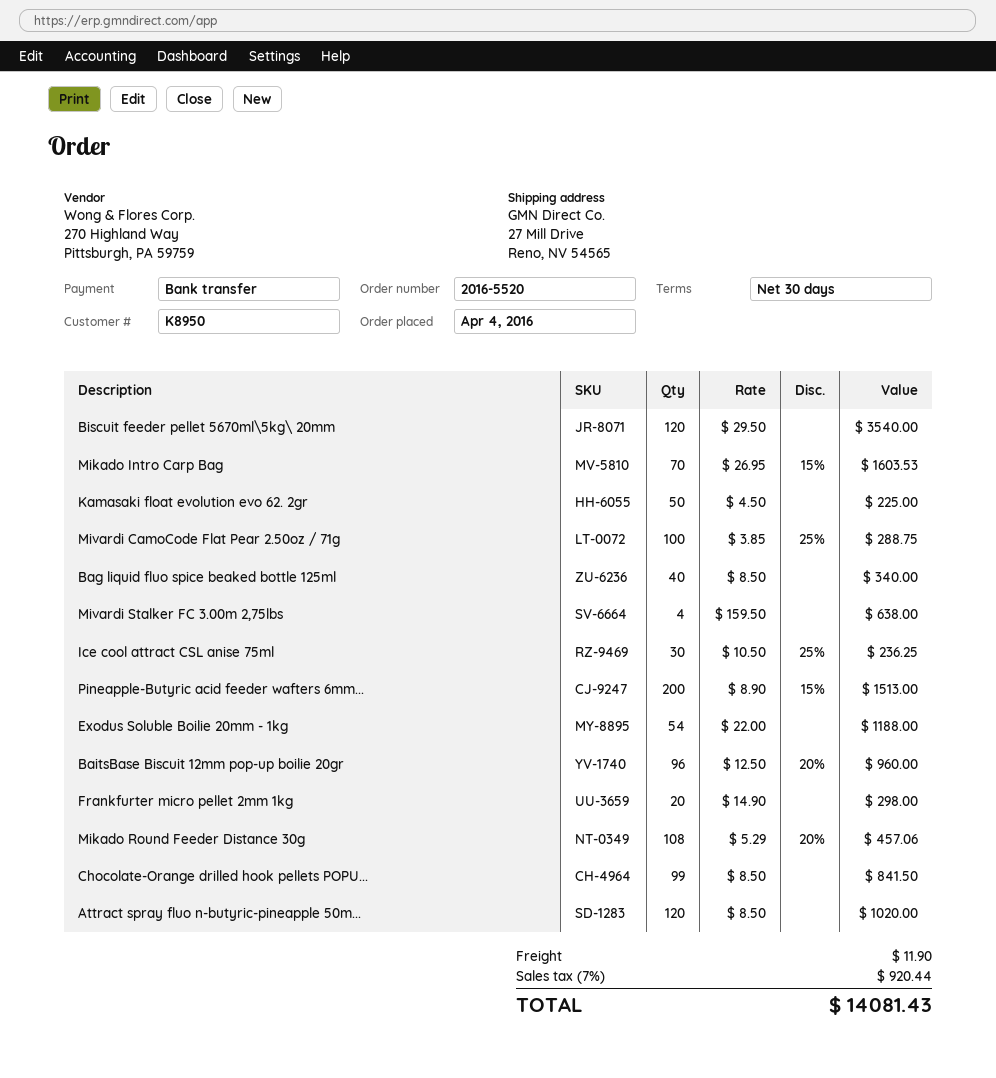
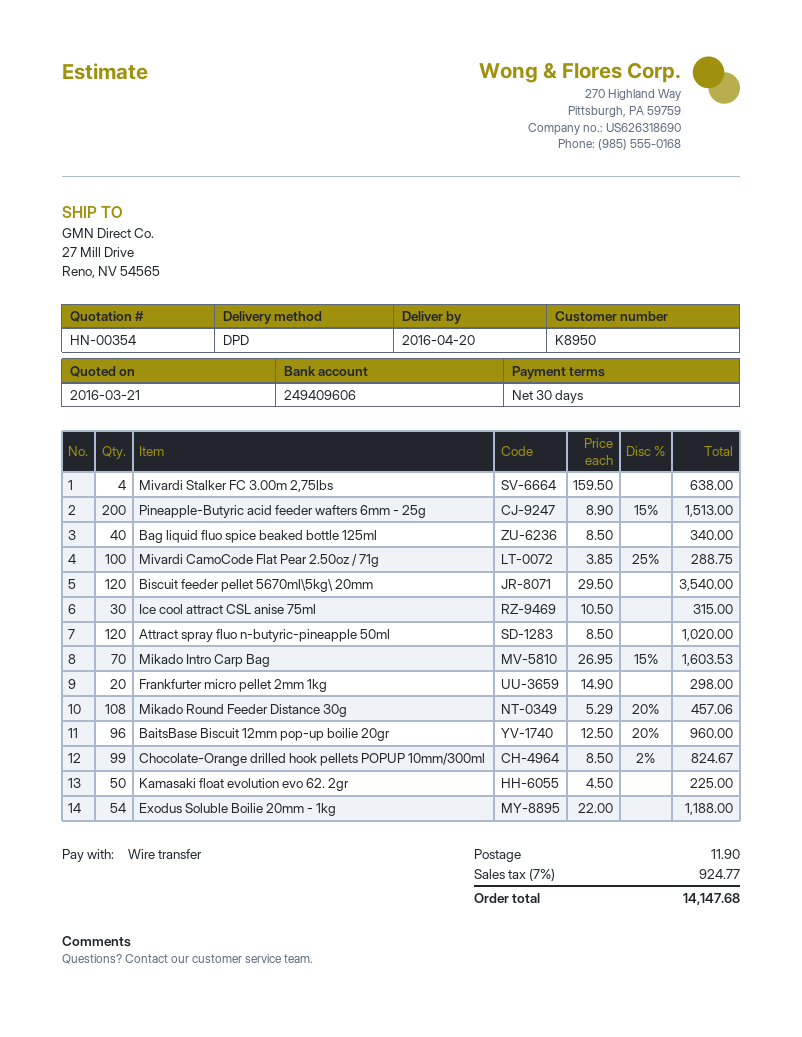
Ice cool attract CSL anise 75ml: 30 x 10.50 - 25% = 236.25 -> 30 x 10.50 = 315.00
Chocolate-Orange drilled hook pellets POPU...: 99 x 8.50 = 841.50 -> 99 x 8.50 - 2% = 824.67
tax: 7% = 920.44 -> 7% = 924.77
total: 14081.43 -> 14147.68

